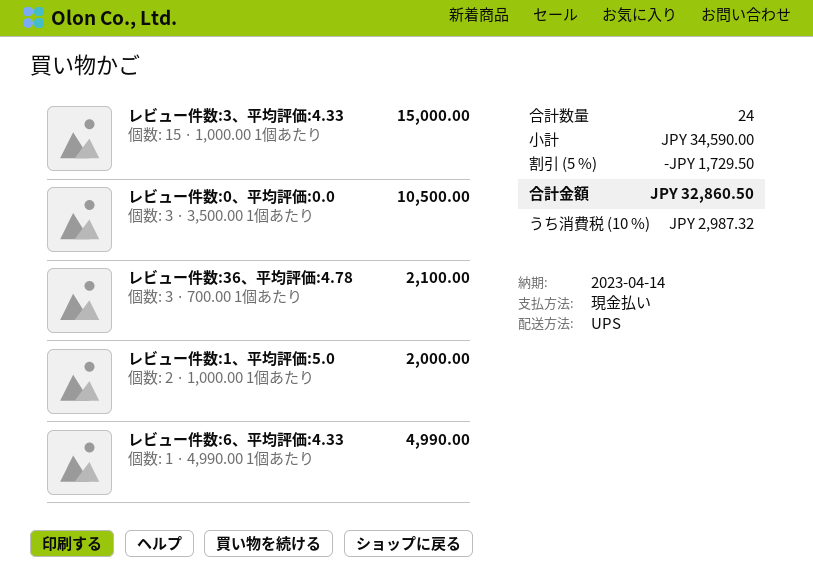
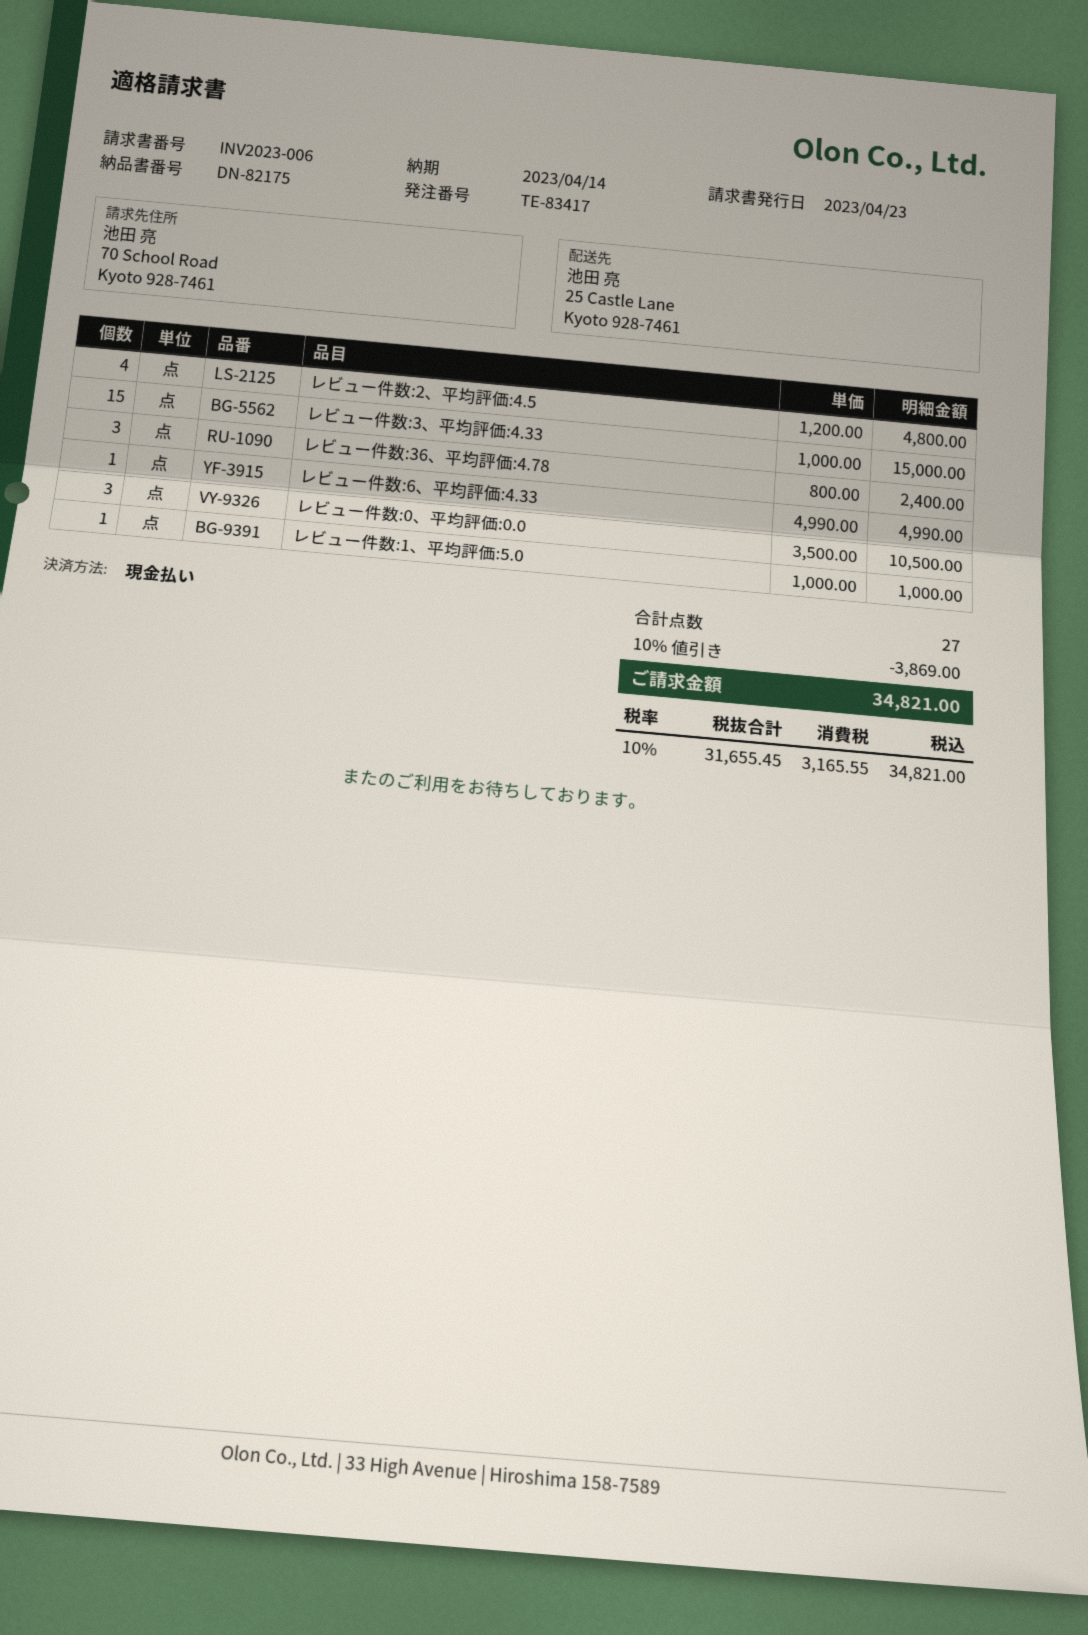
レビュー件数:36、平均評価:4.78: 3 x 700.00 = 2100.00 -> 3 x 800.00 = 2400.00
レビュー件数:1、平均評価:5.0: 2 x 1000.00 = 2000.00 -> 1 x 1000.00 = 1000.00
レビュー件数:2、平均評価:4.5: none -> 4 x 1200.00 = 4800.00
total quantity: 24 -> 27
discount: 5% = 1729.50 -> 10% = 3869.00
tax: 10% = 2987.32 -> 10% = 3165.55
total: 32860.50 -> 34821.00

